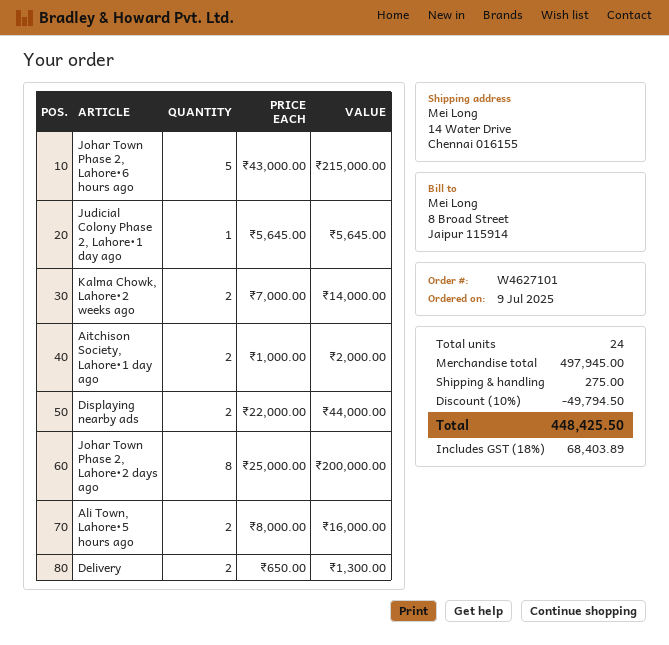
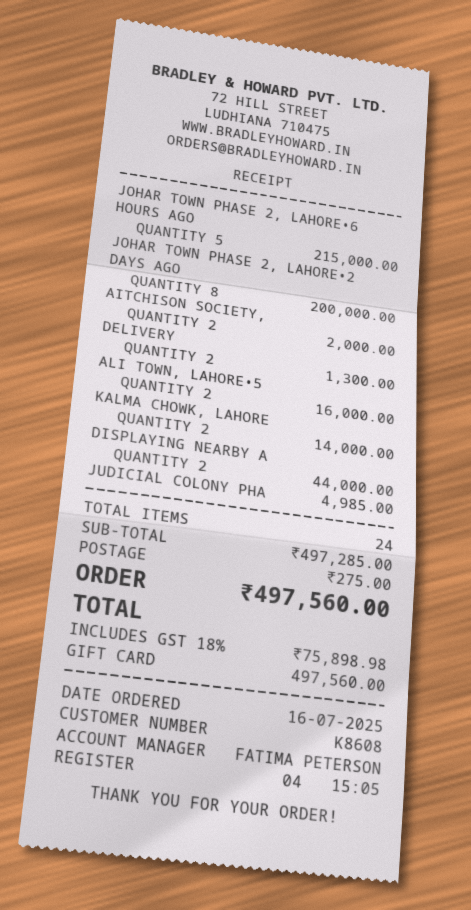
order date: 2025-07-09 -> 2025-07-16
Judicial Colony Phase 2, Lahore•1 day ago: 1 for 5645.00 -> 1 for 4985.00
subtotal: 497945.00 -> 497285.00
discount: 10% = 49794.50 -> none
tax: 18% = 68403.89 -> 18% = 75898.98
total: 448425.50 -> 497560.00

